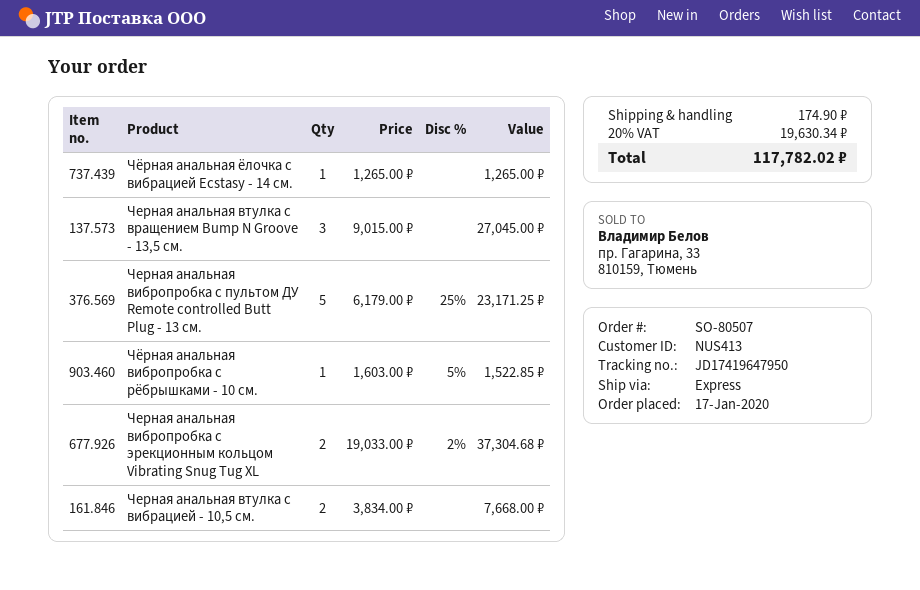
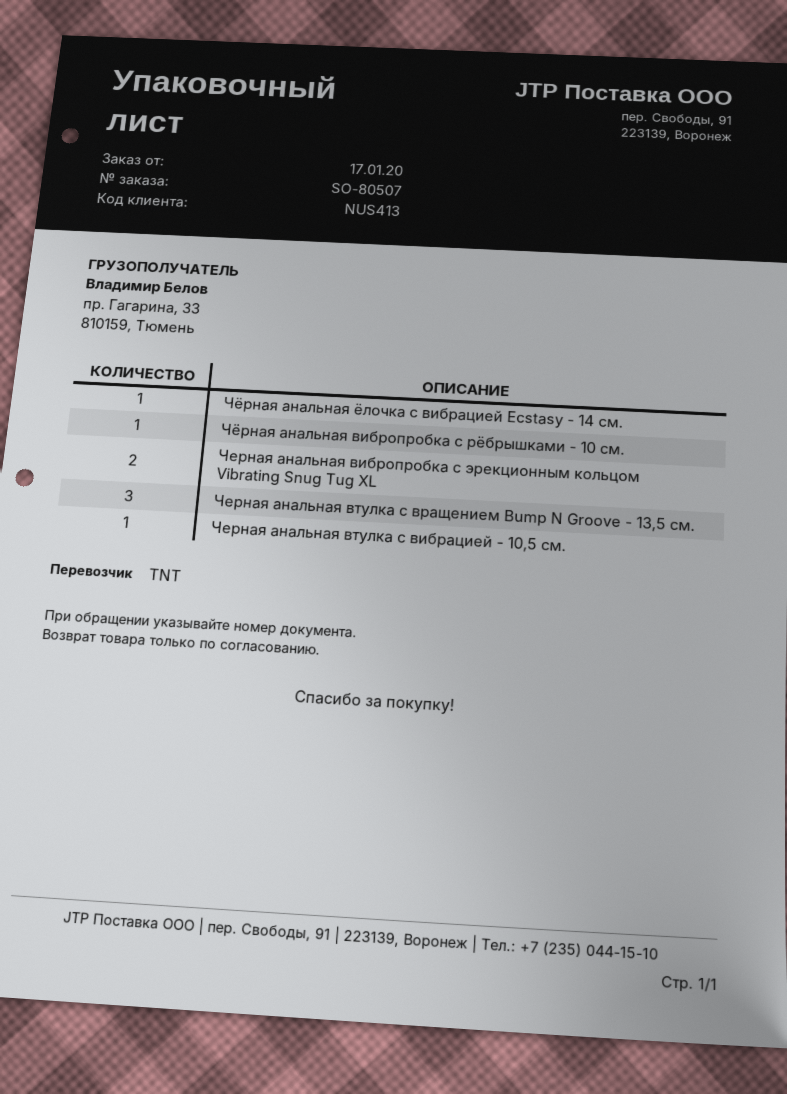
shipping method: express -> TNT
Черная анальная вибропробка с пультом ДУ Remote controlled Butt Plug - 13 см.: 5 -> none
Черная анальная втулка с вибрацией - 10,5 см.: 2 -> 1

